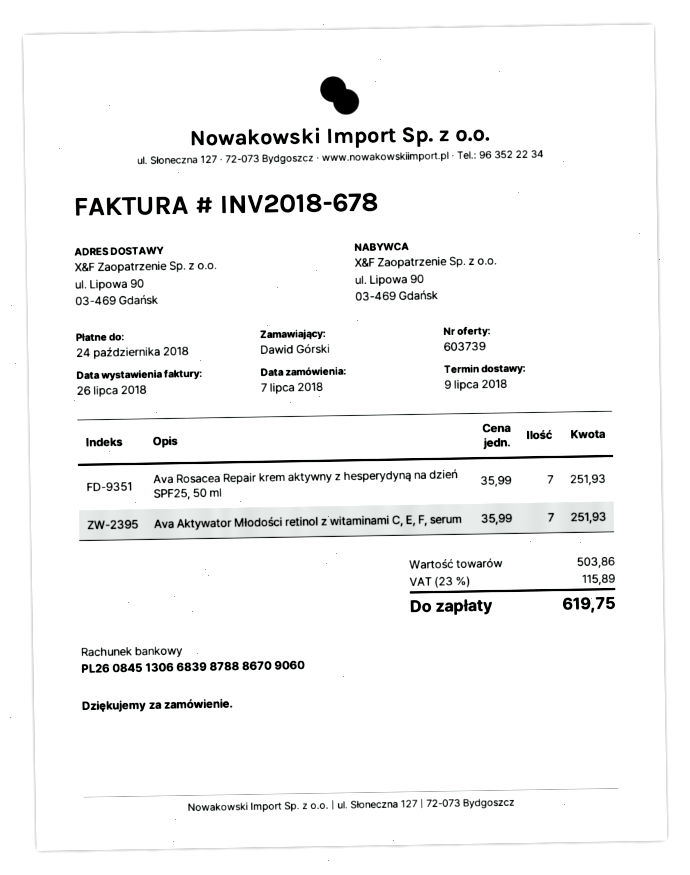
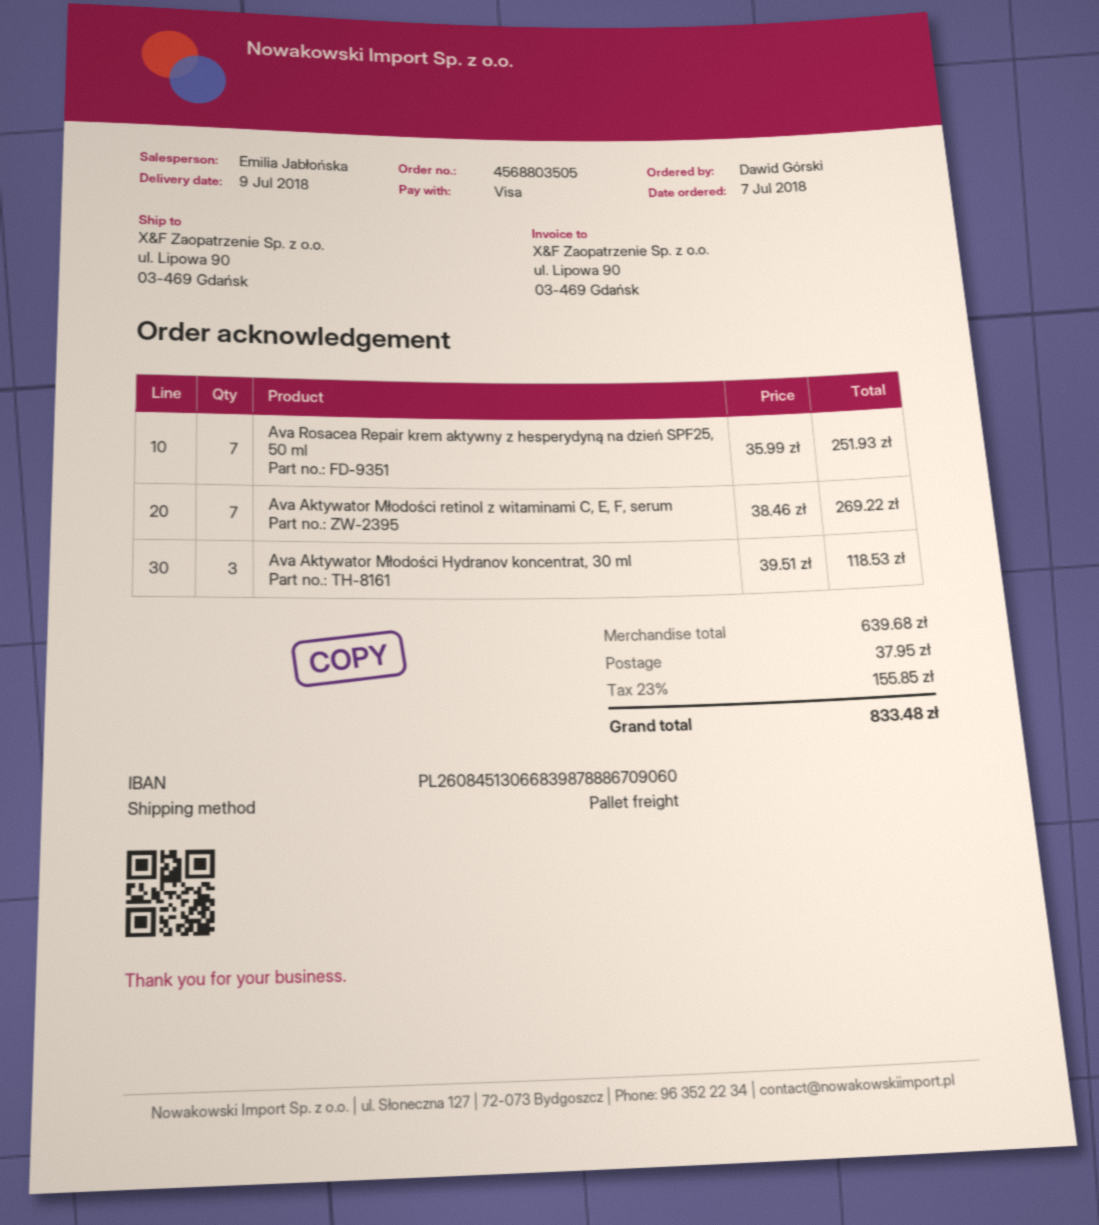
Ava Aktywator Młodości retinol z witaminami C, E, F, serum: 7 x 35.99 = 251.93 -> 7 x 38.46 = 269.22
Ava Aktywator Młodości Hydranov koncentrat, 30 ml: none -> 3 x 39.51 = 118.53
subtotal: 503.86 -> 639.68
shipping: none -> 37.95
tax: 23% = 115.89 -> 23% = 155.85
total: 619.75 -> 833.48

